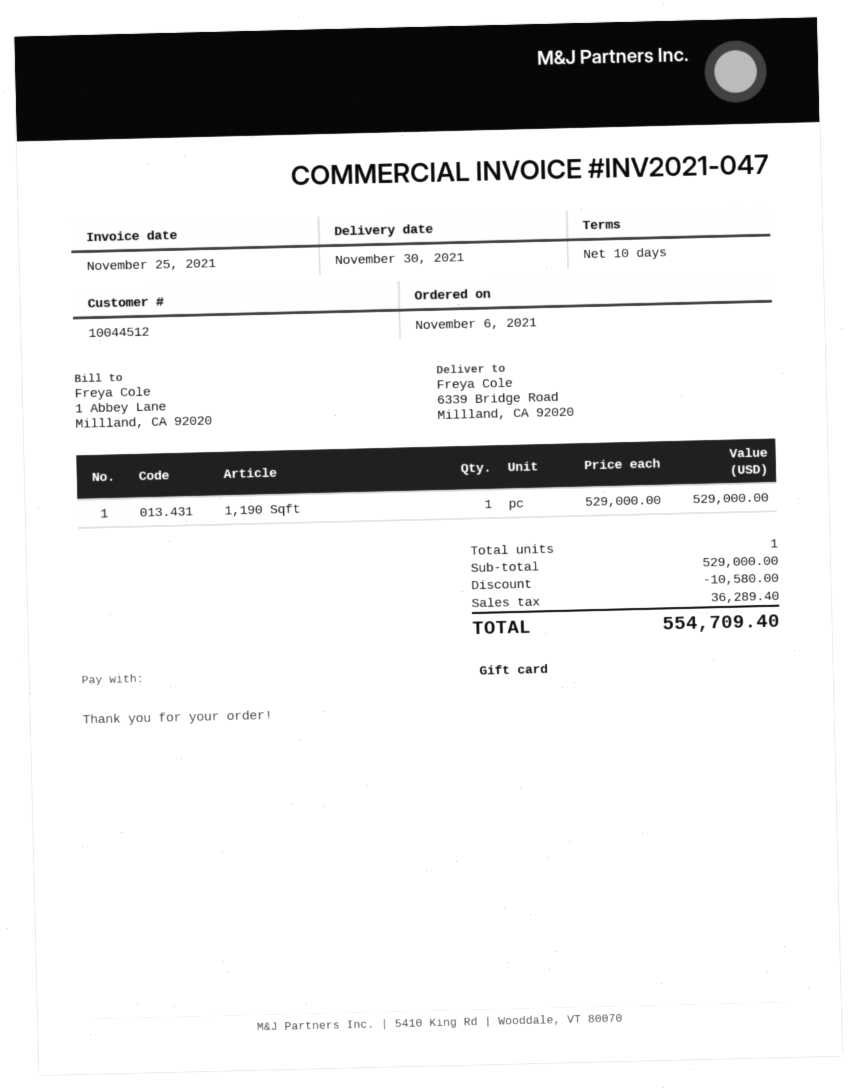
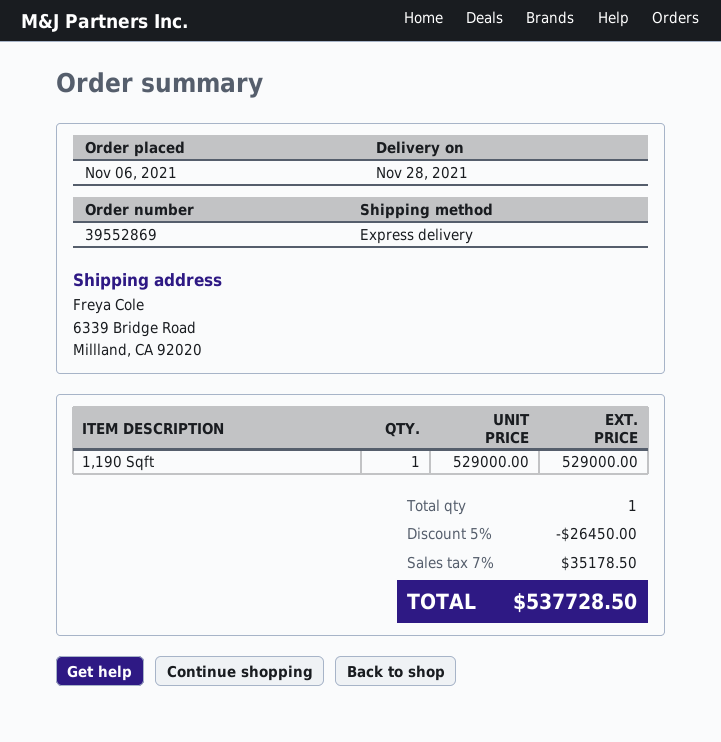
delivery date: 2021-11-30 -> 2021-11-28
discount: 10580.00 -> 26450.00
tax: 36289.40 -> 35178.50
total: 554709.40 -> 537728.50

